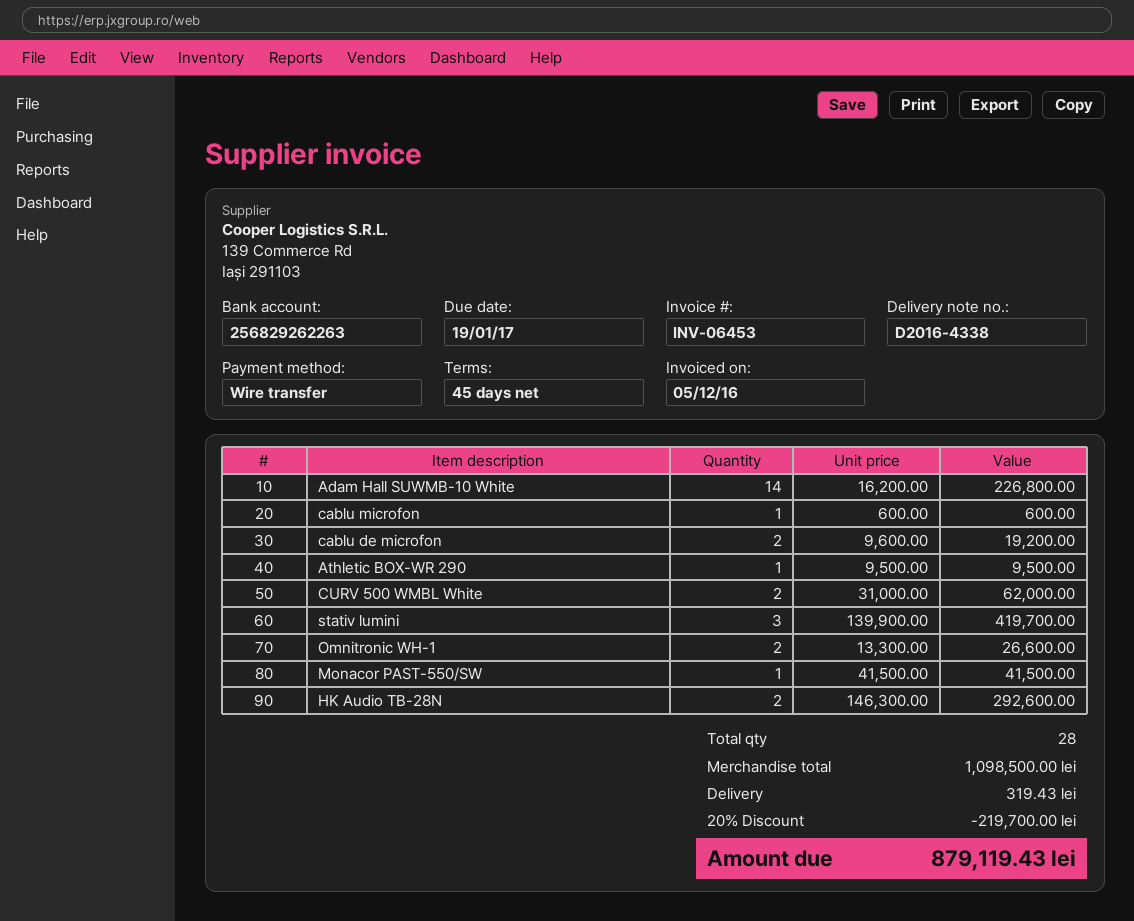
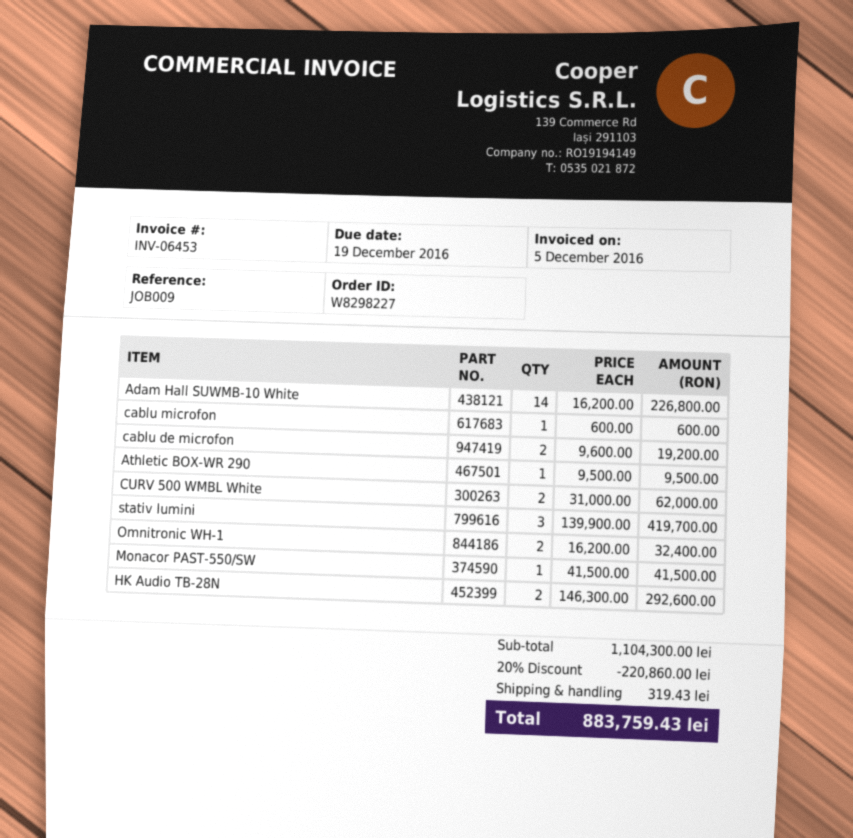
due date: 2017-01-19 -> 2016-12-19
Omnitronic WH-1: 2 x 13300.00 = 26600.00 -> 2 x 16200.00 = 32400.00
subtotal: 1098500.00 -> 1104300.00
discount: 20% = 219700.00 -> 20% = 220860.00
total: 879119.43 -> 883759.43

